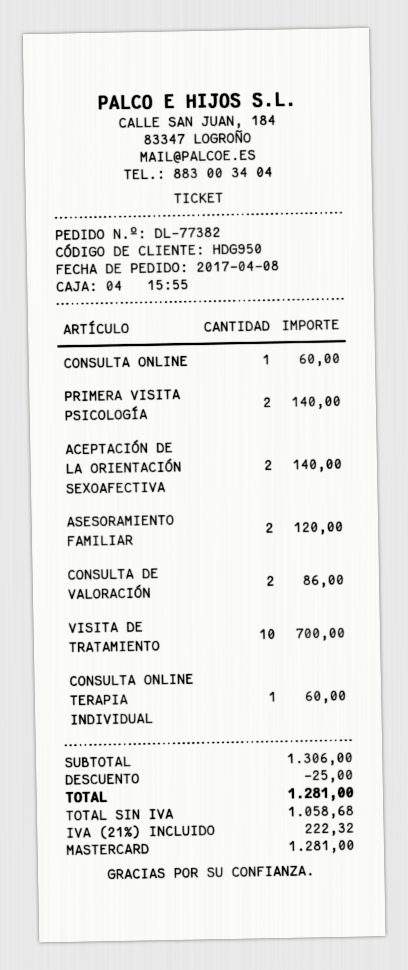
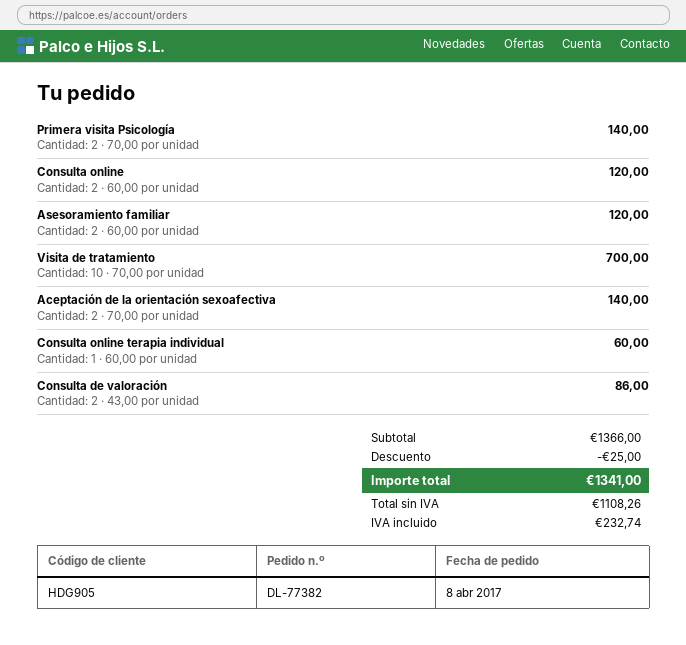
customer number: HDG950 -> HDG905
CONSULTA ONLINE: 1 for 60.00 -> 2 for 120.00
subtotal: 1306.00 -> 1366.00
net: 1058.68 -> 1108.26
tax: 222.32 -> 232.74
total: 1281.00 -> 1341.00

